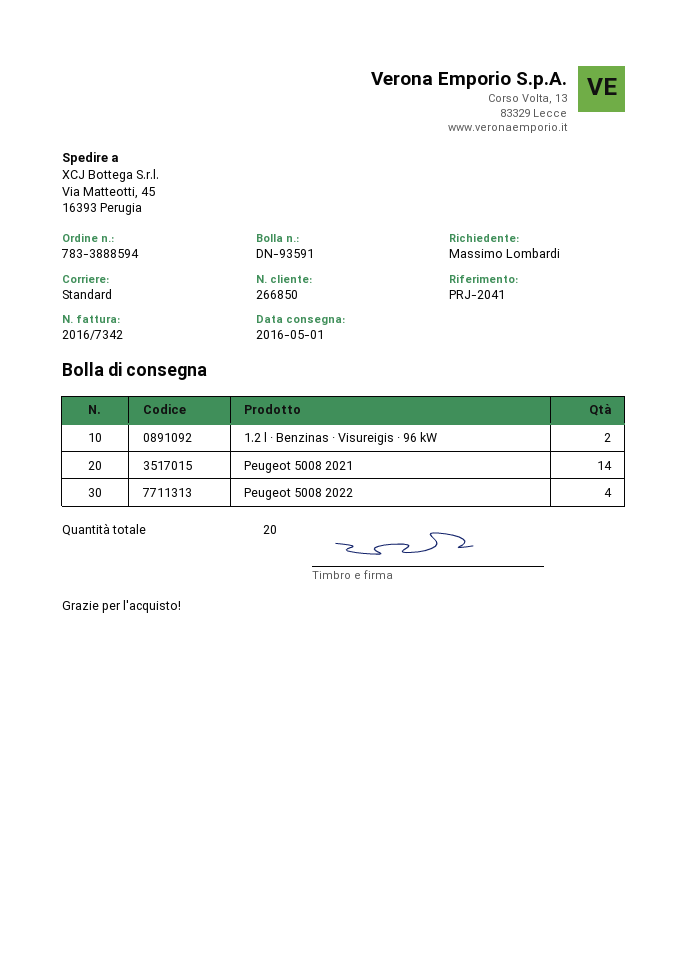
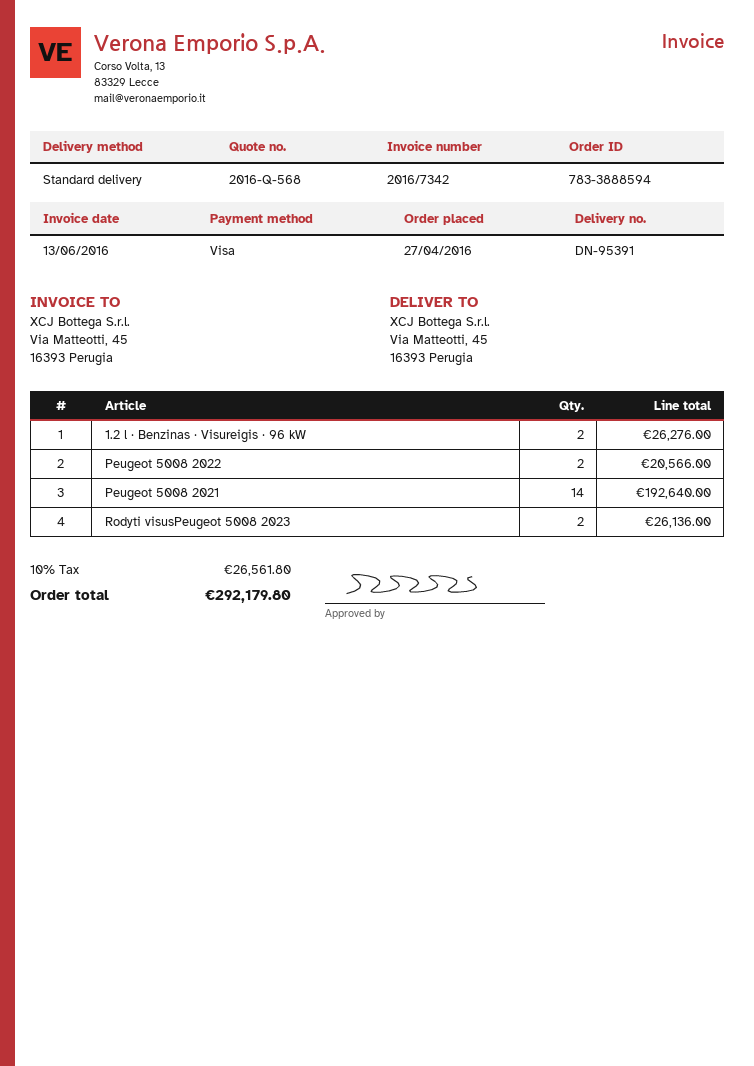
delivery note number: DN-93591 -> DN-95391
Peugeot 5008 2022: 4 -> 2
Rodyti visusPeugeot 5008 2023: none -> 2

